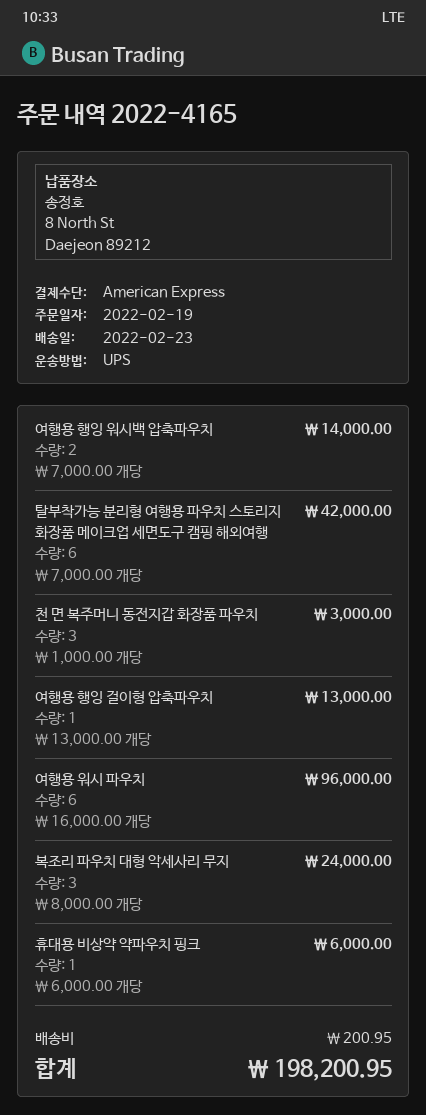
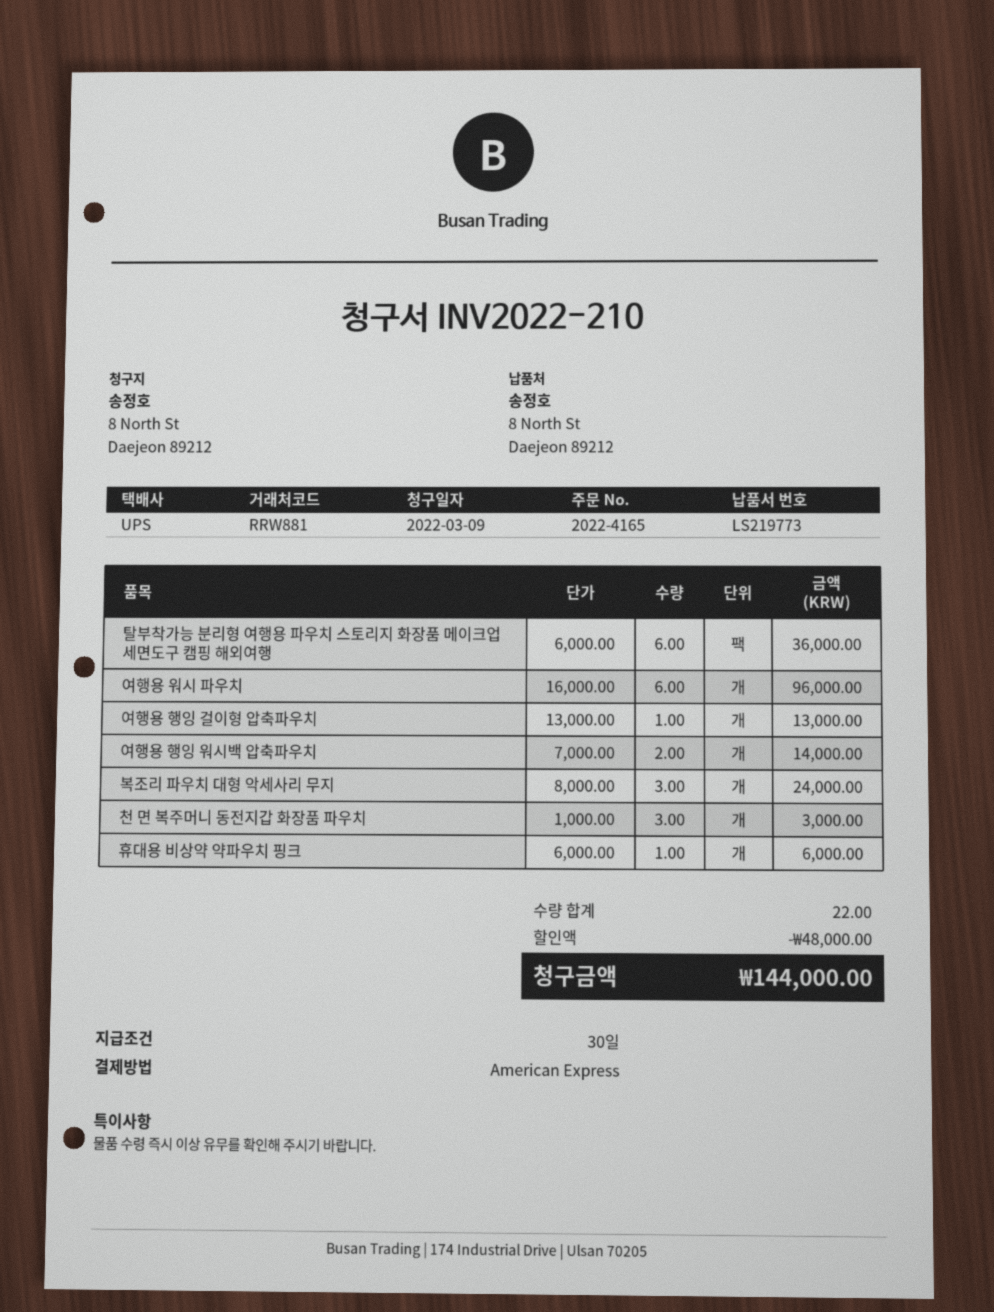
탈부착가능 분리형 여행용 파우치 스토리지 화장품 메이크업 세면도구 캠핑 해외여행: 6 x 7000.00 = 42000.00 -> 6 x 6000.00 = 36000.00
discount: none -> 48000.00
shipping: 200.95 -> none
total: 198200.95 -> 144000.00

